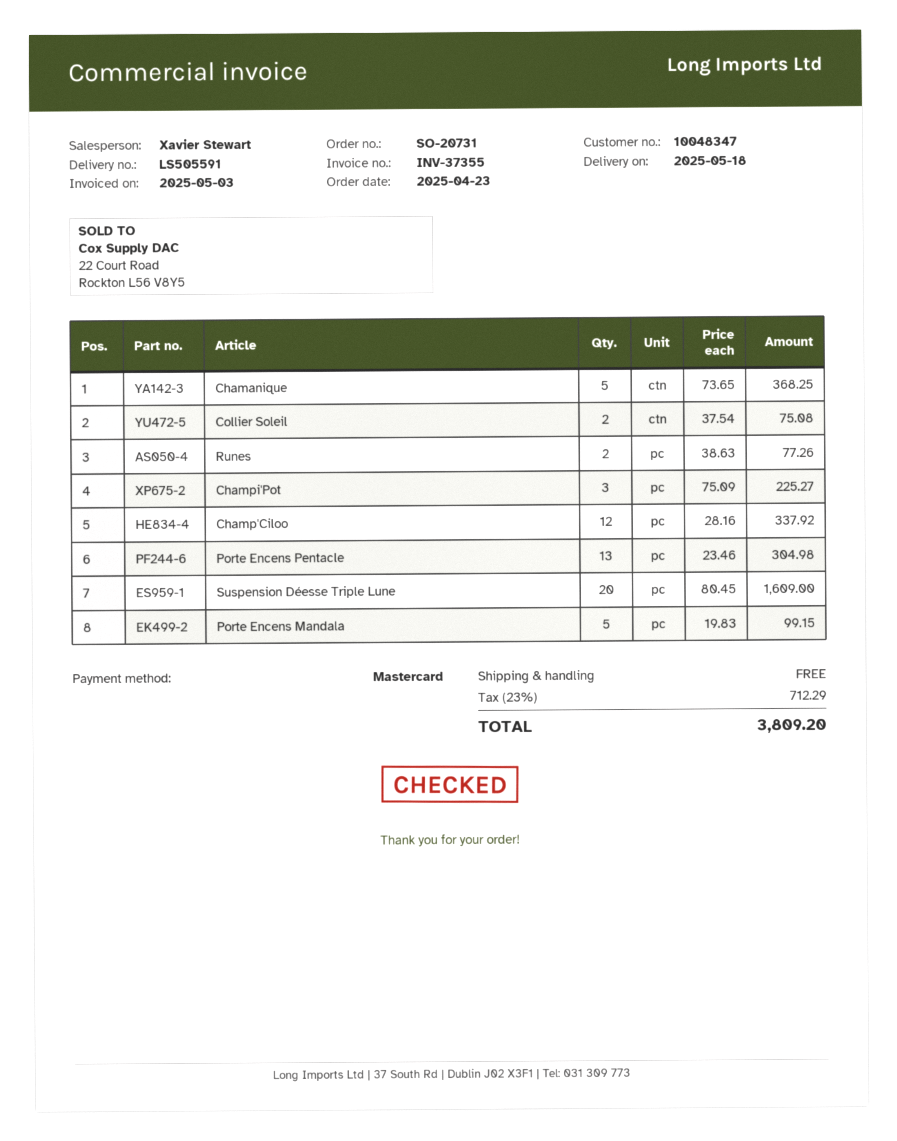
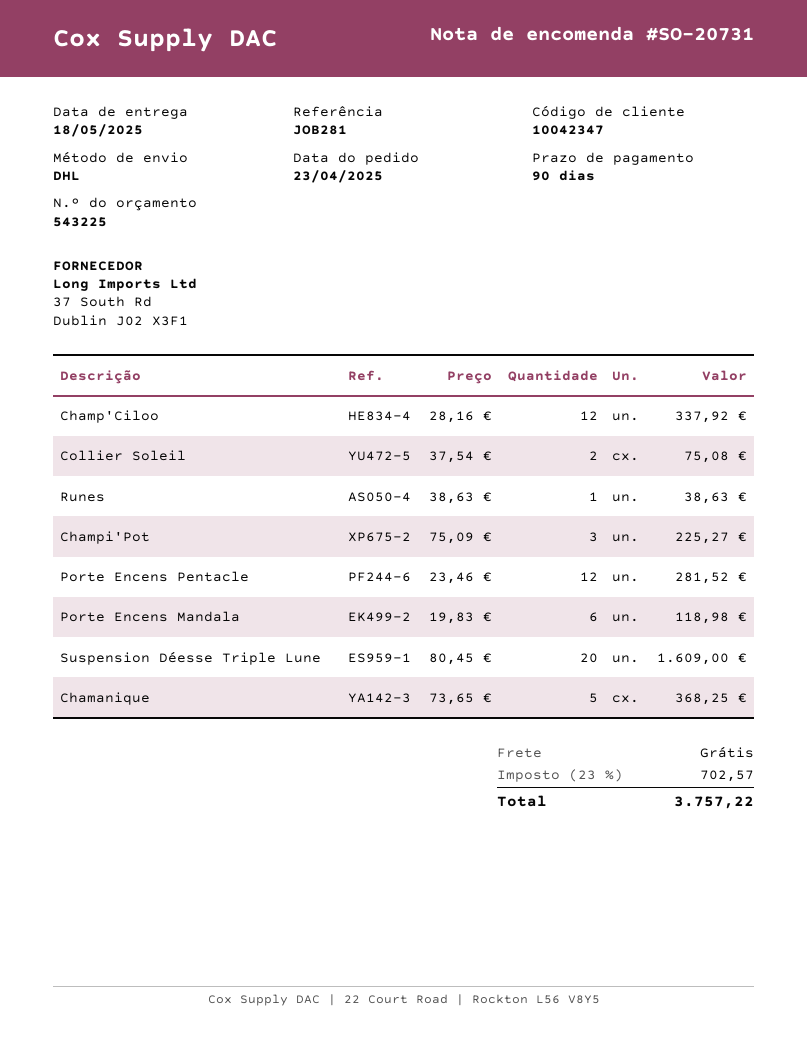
customer number: 10048347 -> 10042347
Runes: 2 x 38.63 = 77.26 -> 1 x 38.63 = 38.63
Porte Encens Pentacle: 13 x 23.46 = 304.98 -> 12 x 23.46 = 281.52
Porte Encens Mandala: 5 x 19.83 = 99.15 -> 6 x 19.83 = 118.98
tax: 23% = 712.29 -> 23% = 702.57
total: 3809.20 -> 3757.22

